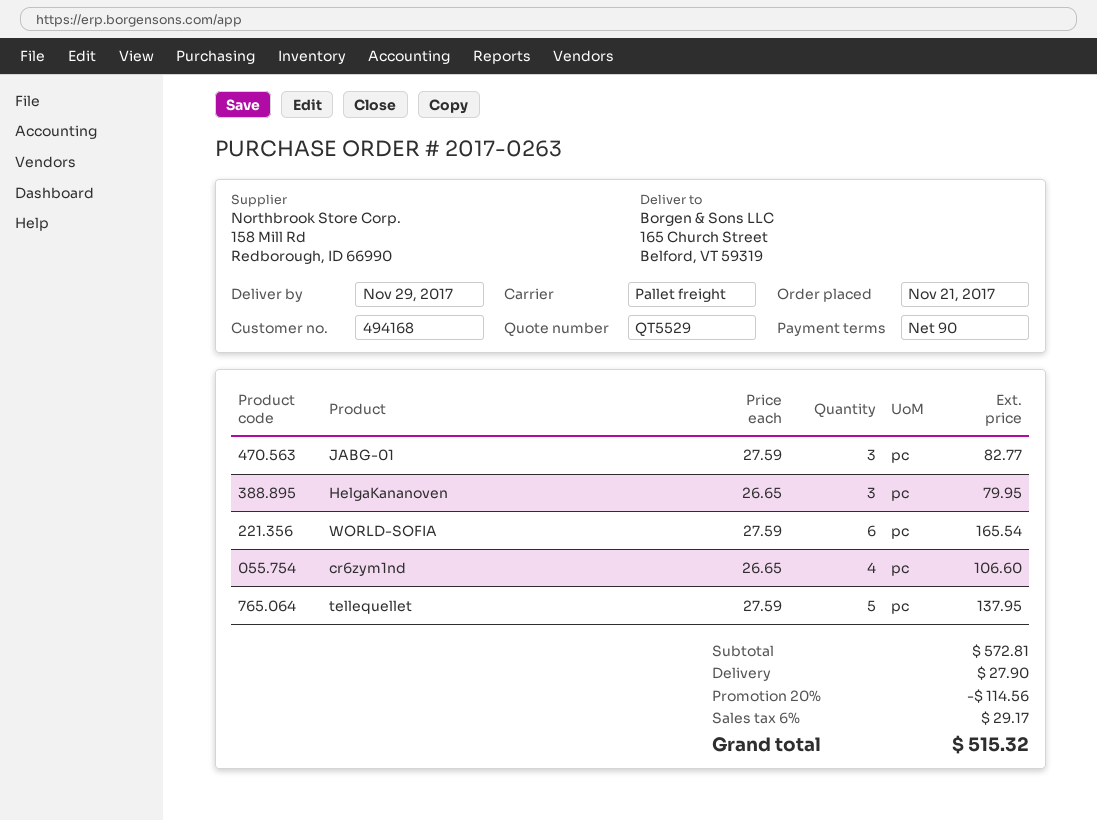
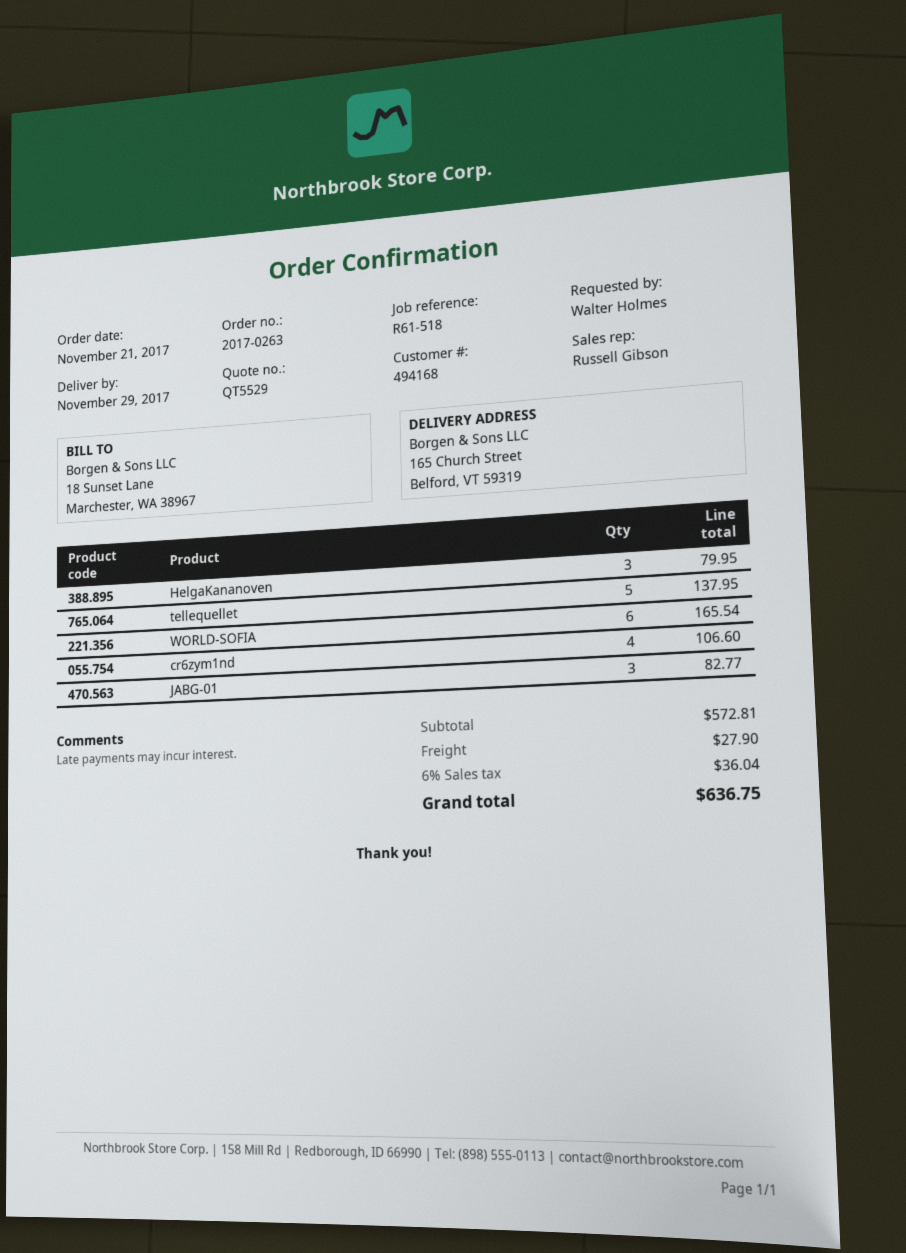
discount: 20% = 114.56 -> none
tax: 6% = 29.17 -> 6% = 36.04
total: 515.32 -> 636.75

